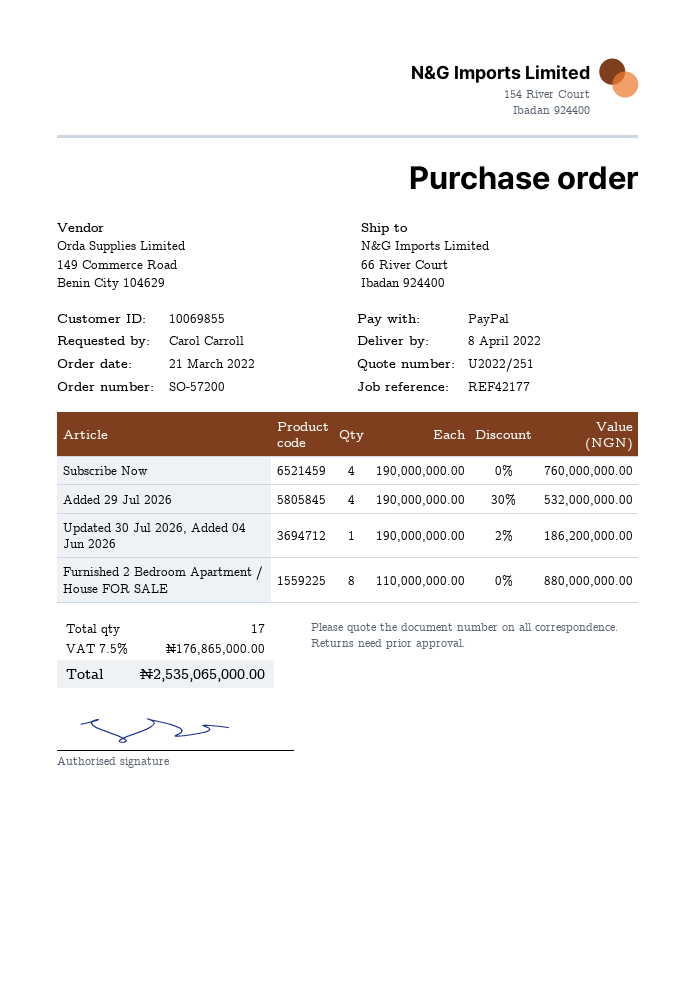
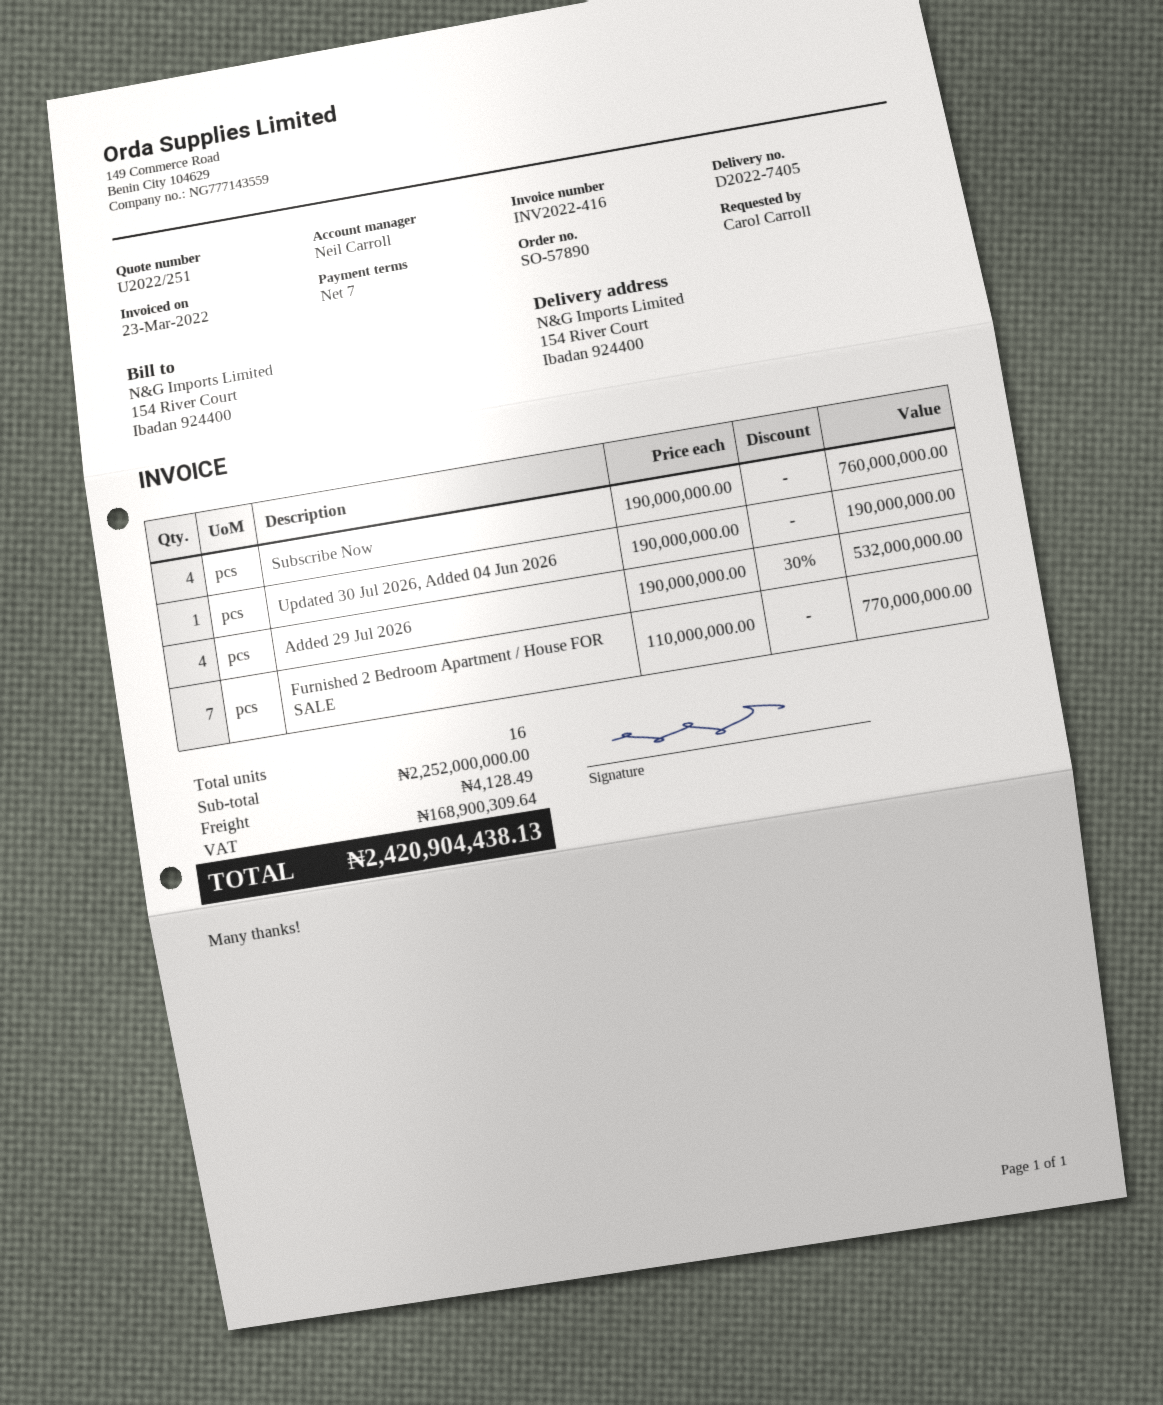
order number: SO-57200 -> SO-57890
ship to: 66 River Court, Ibadan 924400 -> 154 River Court, Ibadan 924400
Updated 30 Jul 2026, Added 04 Jun 2026: 1 x 190000000.00 - 2% = 186200000.00 -> 1 x 190000000.00 = 190000000.00
Furnished 2 Bedroom Apartment / House FOR SALE: 8 x 110000000.00 = 880000000.00 -> 7 x 110000000.00 = 770000000.00
total quantity: 17 -> 16
shipping: none -> 4128.49
tax: 176865000.00 -> 168900309.64
total: 2535065000.00 -> 2420904438.13

